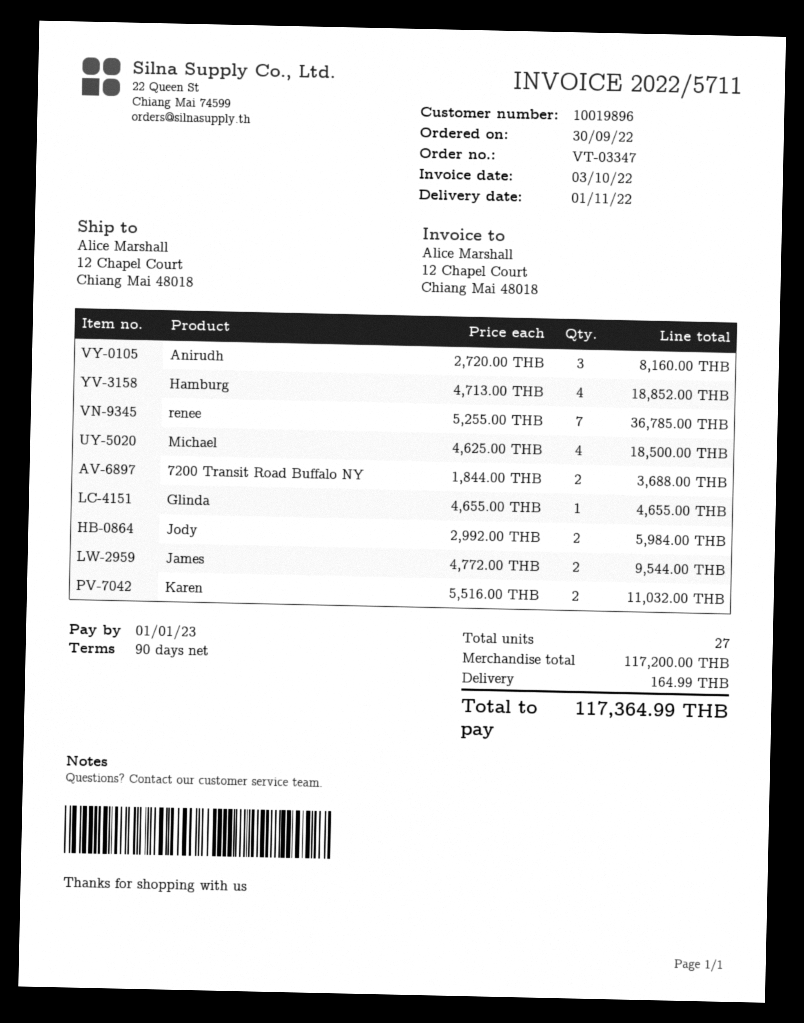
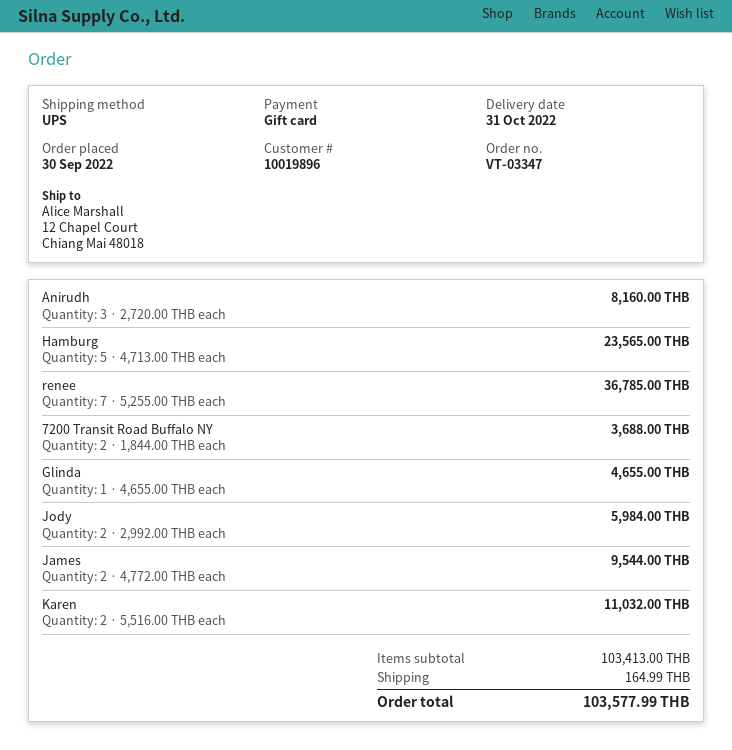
delivery date: 2022-11-01 -> 2022-10-31
Hamburg: 4 x 4713.00 = 18852.00 -> 5 x 4713.00 = 23565.00
Michael: 4 x 4625.00 = 18500.00 -> none
subtotal: 117200.00 -> 103413.00
total: 117364.99 -> 103577.99

